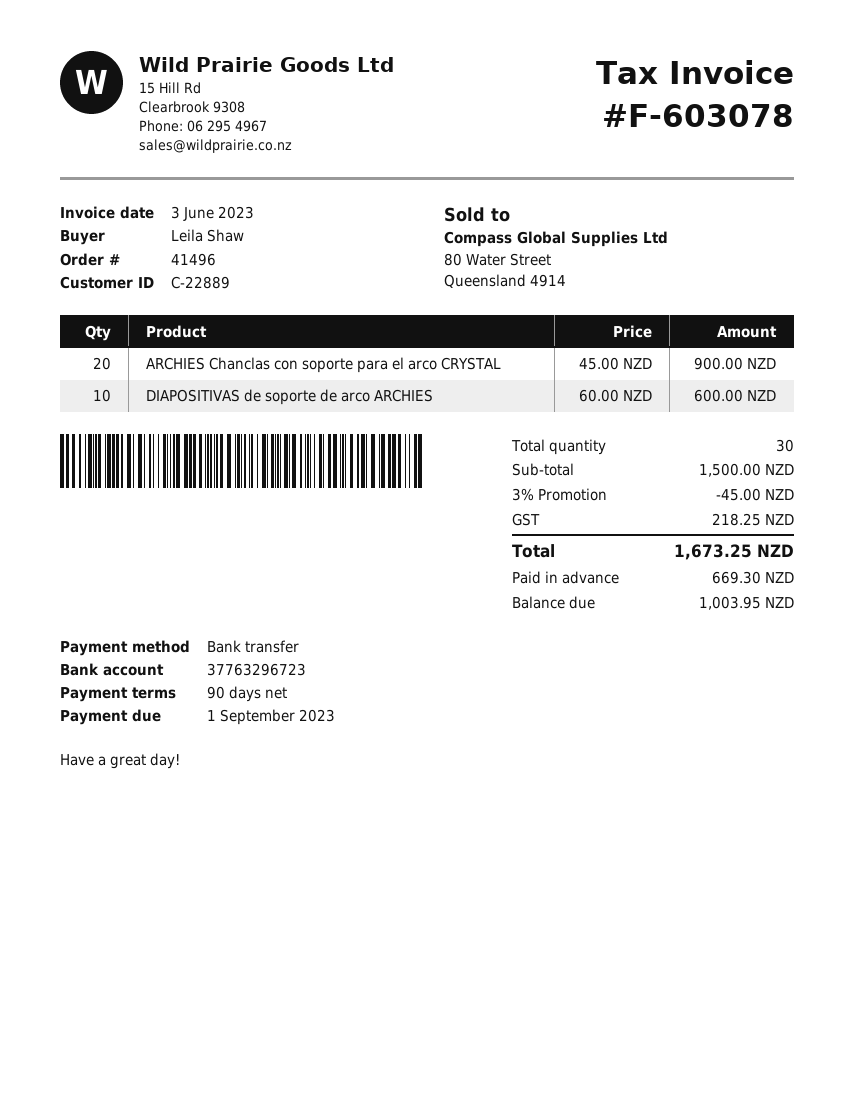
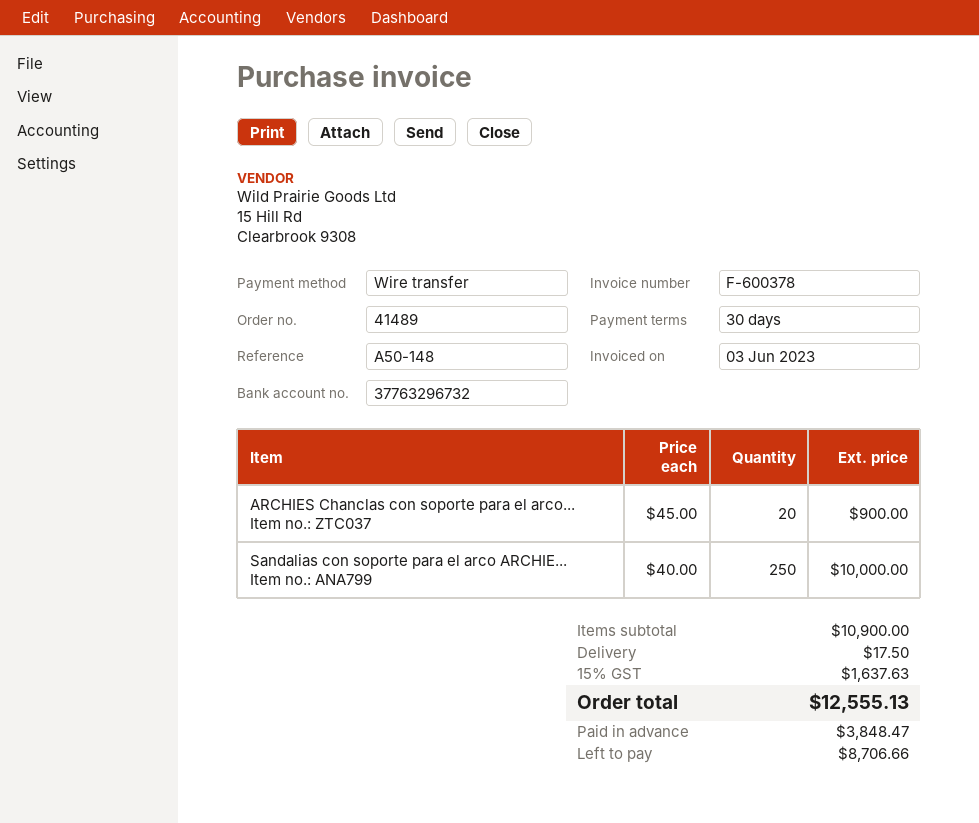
order number: 41496 -> 41489
invoice number: F-603078 -> F-600378
payment terms: 90 days -> 30 days
bank account: 37763296723 -> 37763296732
DIAPOSITIVAS de soporte de arco ARCHIES: 10 x 60.00 = 600.00 -> none
Sandalias con soporte para el arco ARCHIE...: none -> 250 x 40.00 = 10000.00
subtotal: 1500.00 -> 10900.00
discount: 3% = 45.00 -> none
shipping: none -> 17.50
tax: 218.25 -> 1637.63
total: 1673.25 -> 12555.13
deposit: 669.30 -> 3848.47
balance: 1003.95 -> 8706.66

